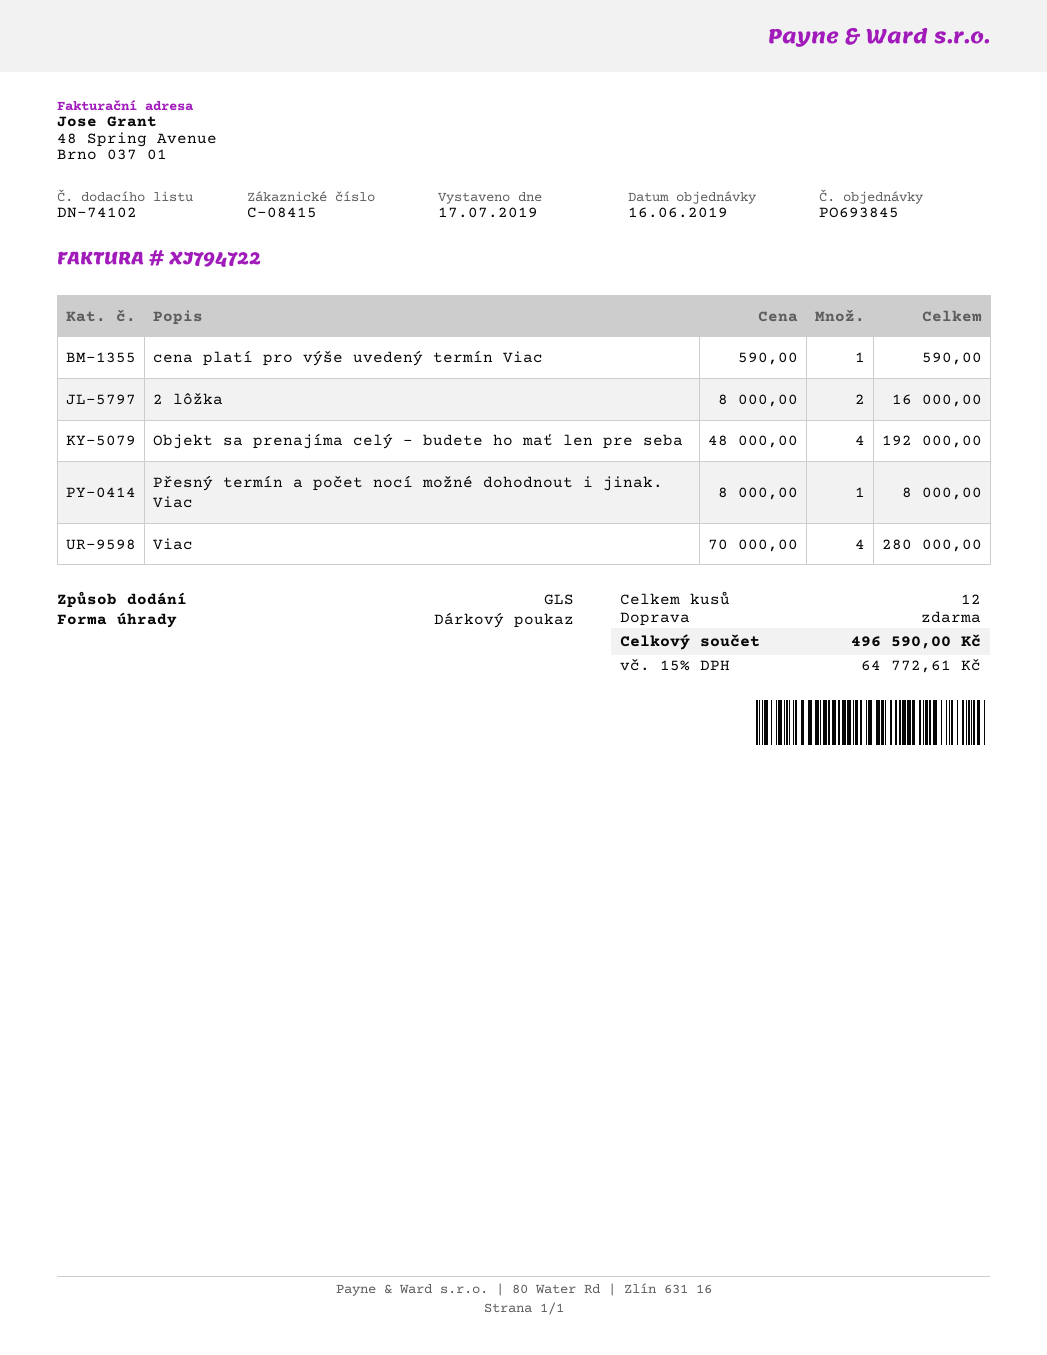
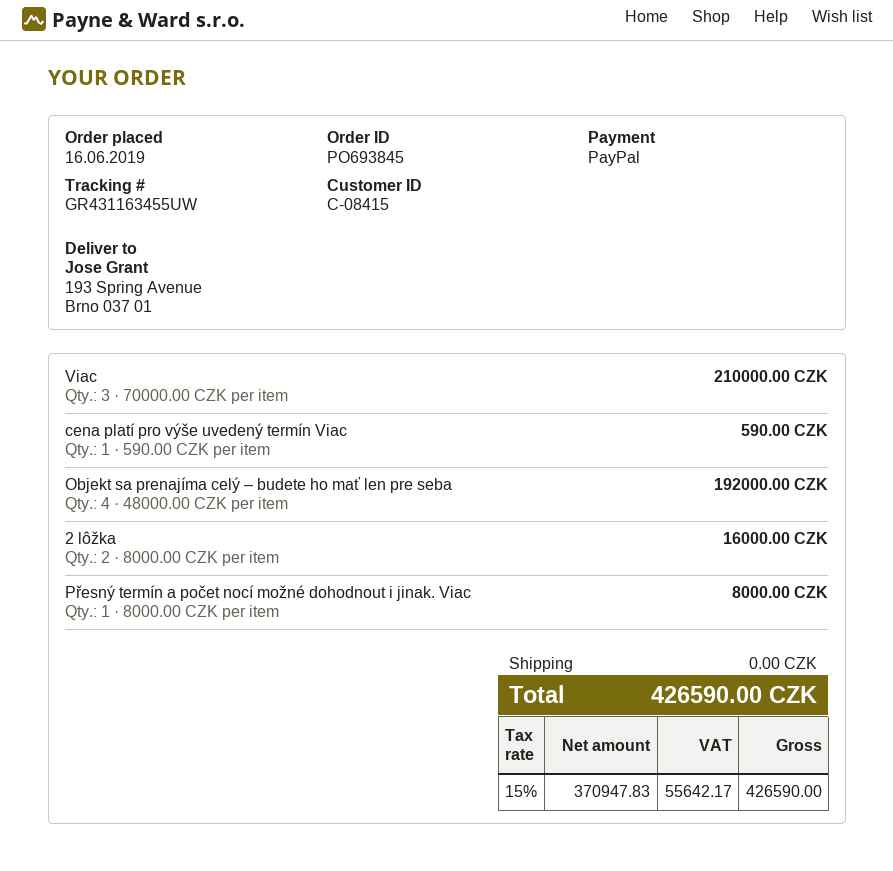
payment method: gift card -> PayPal
Viac: 4 x 70000.00 = 280000.00 -> 3 x 70000.00 = 210000.00
tax: 15% = 64772.61 -> 15% = 55642.17
total: 496590.00 -> 426590.00

